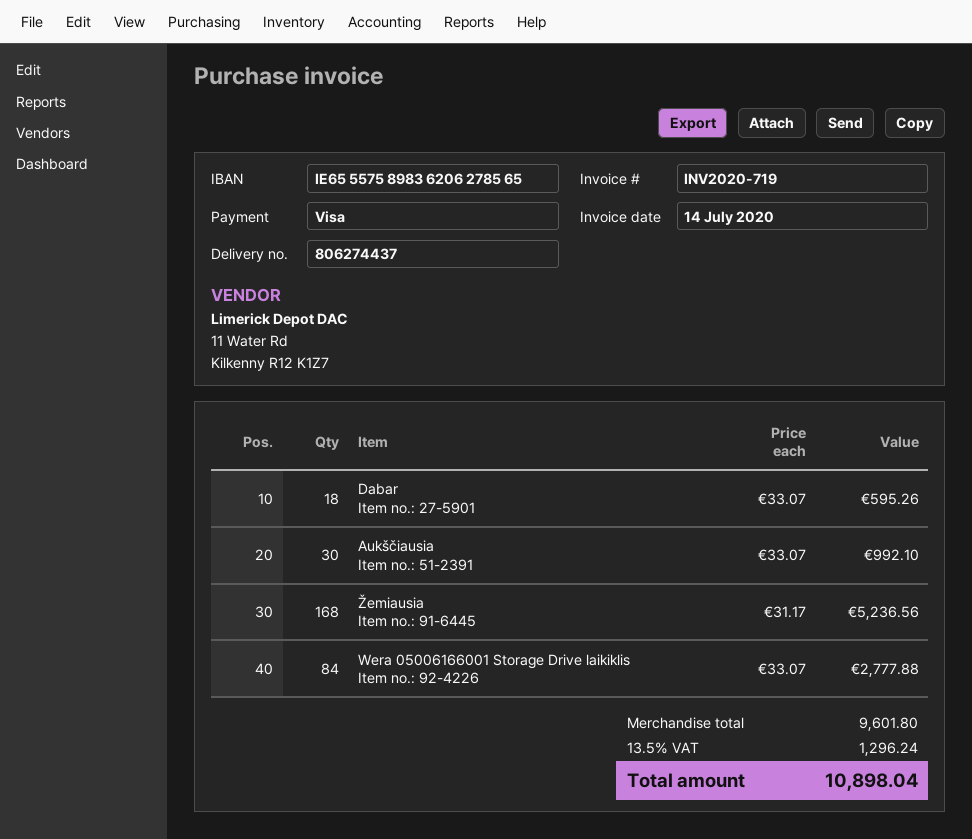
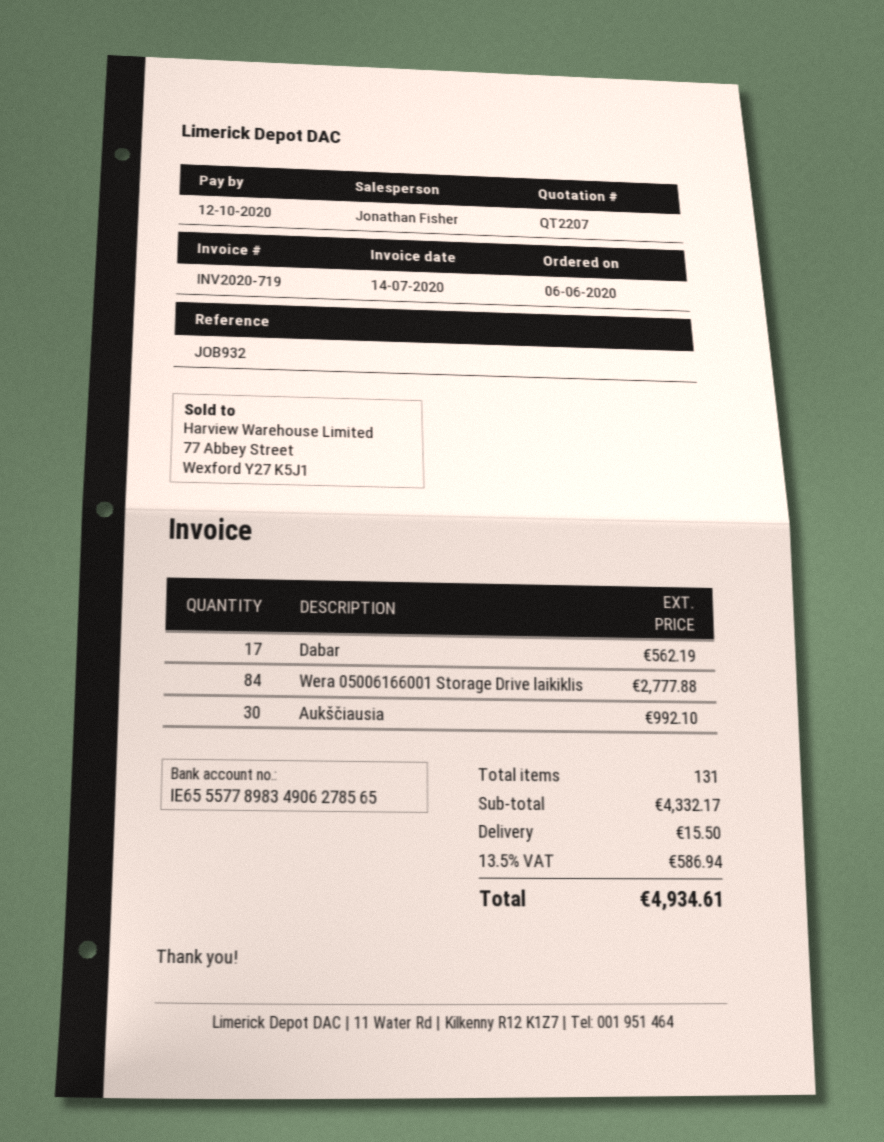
bank account: IE65557589836206278565 -> IE65557789834906278565
Dabar: 18 for 595.26 -> 17 for 562.19
Žemiausia: 168 for 5236.56 -> none
subtotal: 9601.80 -> 4332.17
shipping: none -> 15.50
tax: 13.5% = 1296.24 -> 13.5% = 586.94
total: 10898.04 -> 4934.61

